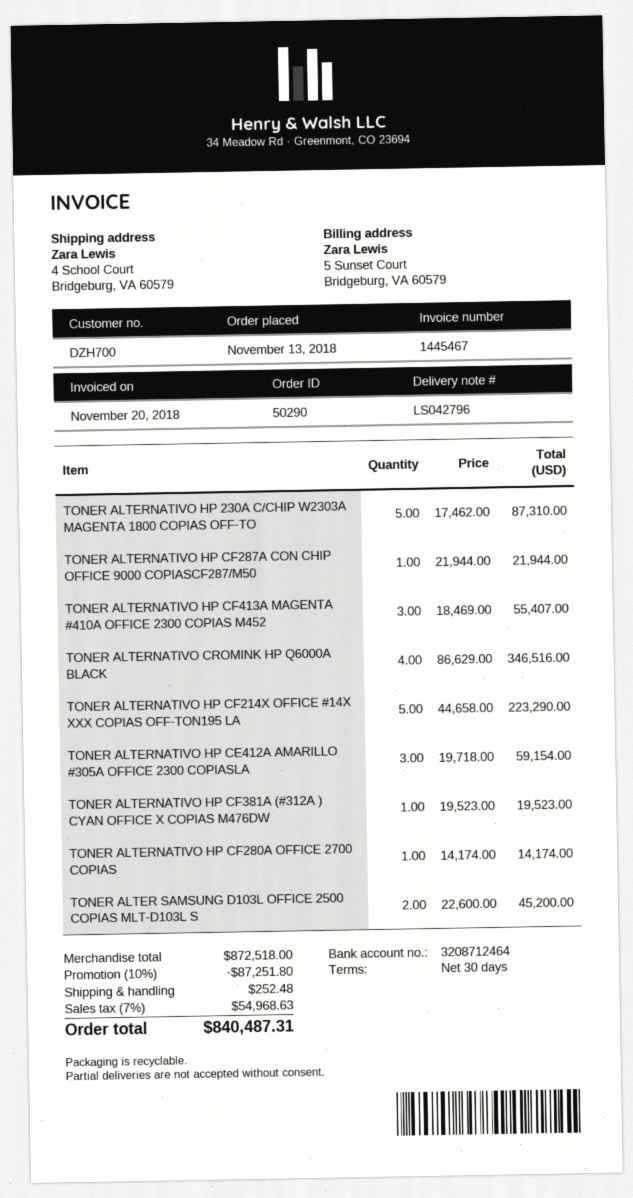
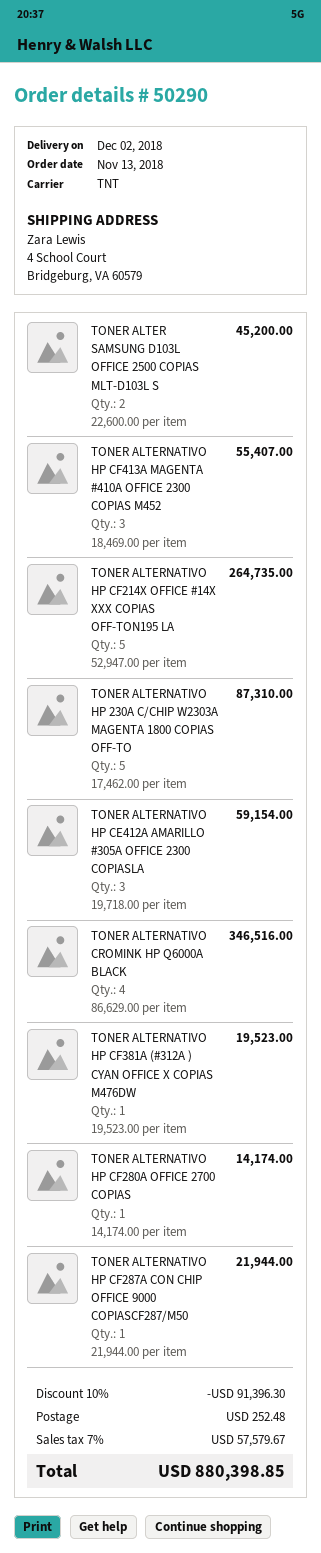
TONER ALTERNATIVO HP CF214X OFFICE #14X XXX COPIAS OFF-TON195 LA: 5 x 44658.00 = 223290.00 -> 5 x 52947.00 = 264735.00
discount: 10% = 87251.80 -> 10% = 91396.30
tax: 7% = 54968.63 -> 7% = 57579.67
total: 840487.31 -> 880398.85

